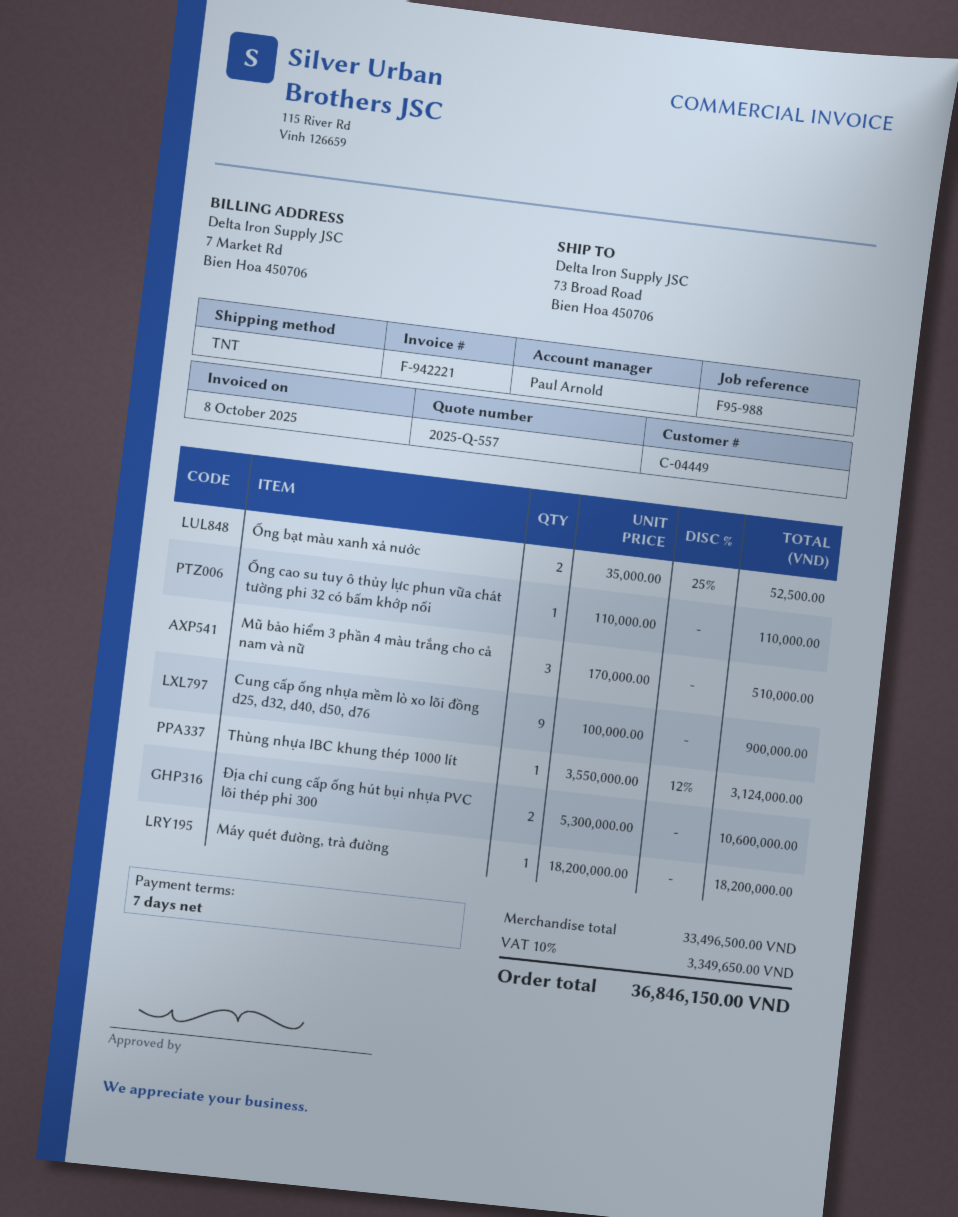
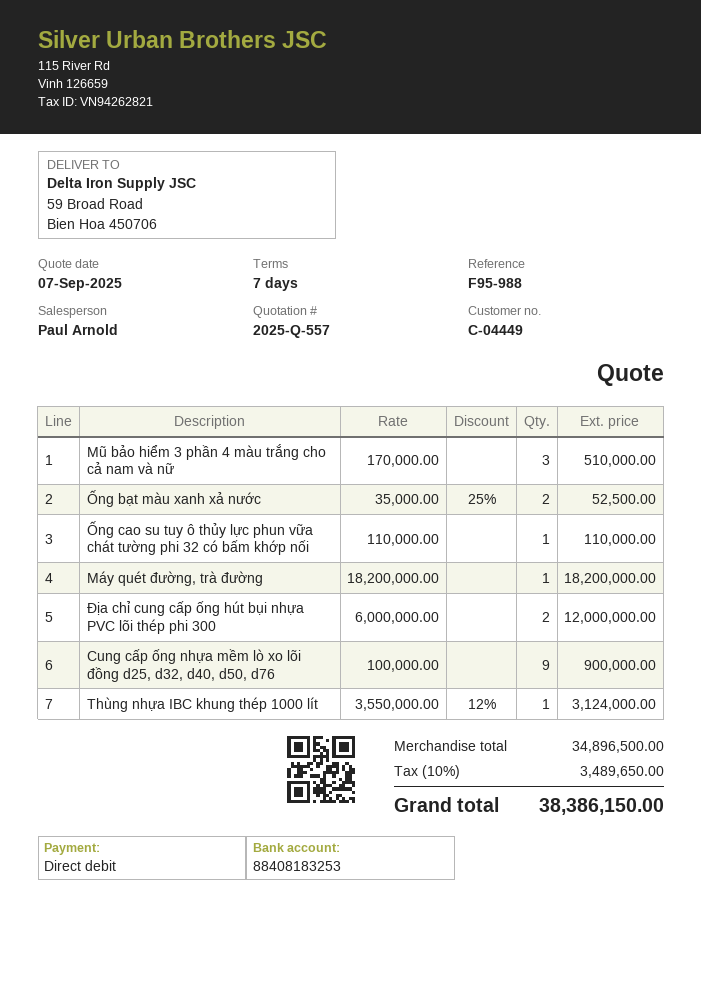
ship to: 73 Broad Road, Bien Hoa 450706 -> 59 Broad Road, Bien Hoa 450706
Địa chỉ cung cấp ống hút bụi nhựa PVC lõi thép phi 300: 2 x 5300000.00 = 10600000.00 -> 2 x 6000000.00 = 12000000.00
subtotal: 33496500.00 -> 34896500.00
tax: 10% = 3349650.00 -> 10% = 3489650.00
total: 36846150.00 -> 38386150.00

